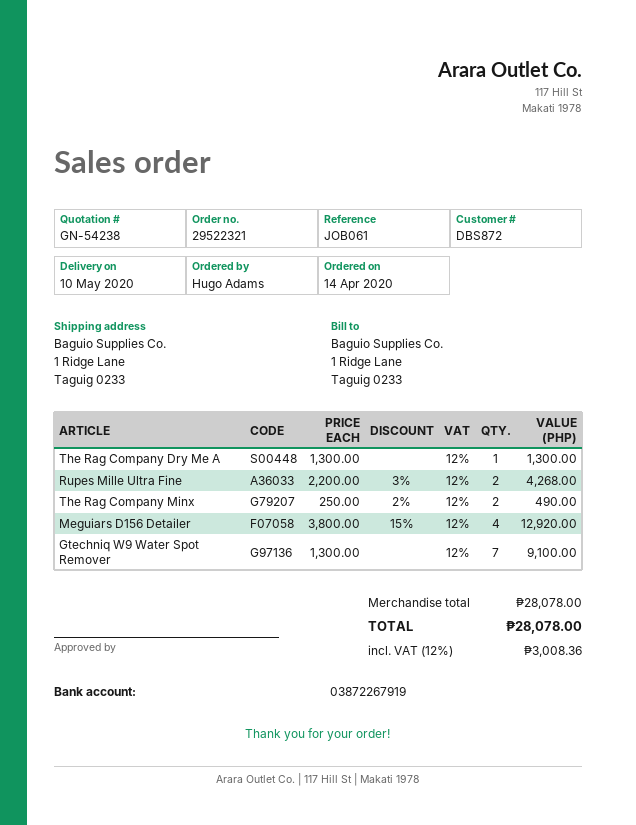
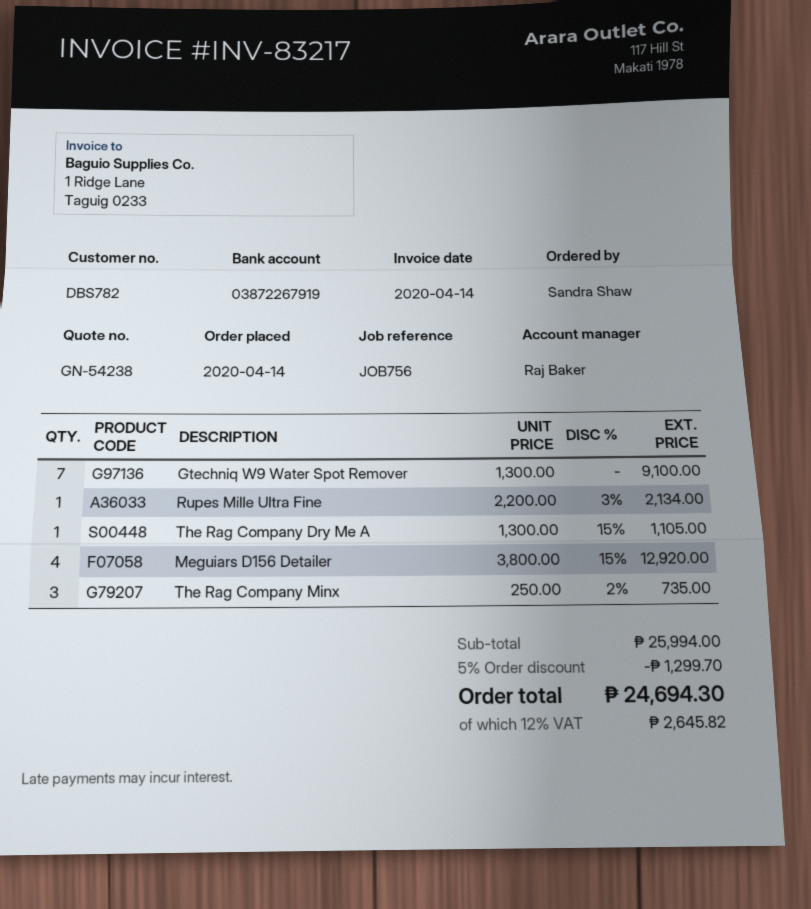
customer number: DBS872 -> DBS782
reference: JOB061 -> JOB756
ordered by: Hugo Adams -> Sandra Shaw
The Rag Company Dry Me A: 1 x 1300.00 = 1300.00 -> 1 x 1300.00 - 15% = 1105.00
Rupes Mille Ultra Fine: 2 x 2200.00 - 3% = 4268.00 -> 1 x 2200.00 - 3% = 2134.00
The Rag Company Minx: 2 x 250.00 - 2% = 490.00 -> 3 x 250.00 - 2% = 735.00
subtotal: 28078.00 -> 25994.00
discount: none -> 5% = 1299.70
tax: 12% = 3008.36 -> 12% = 2645.82
total: 28078.00 -> 24694.30

